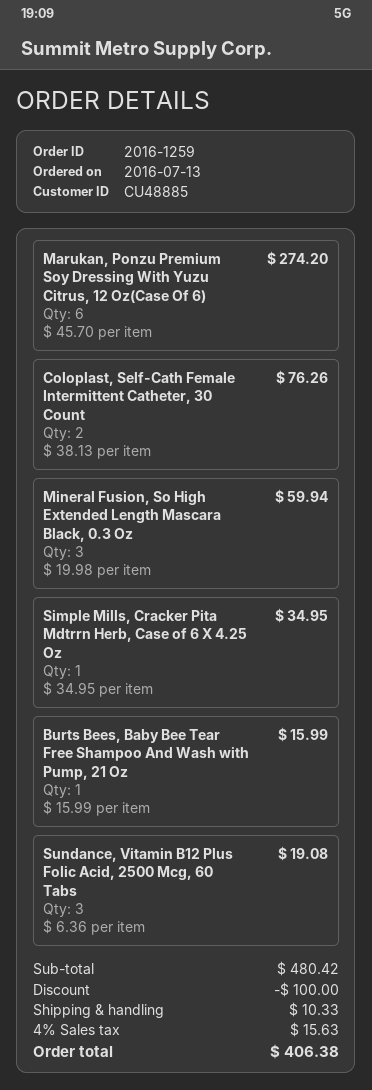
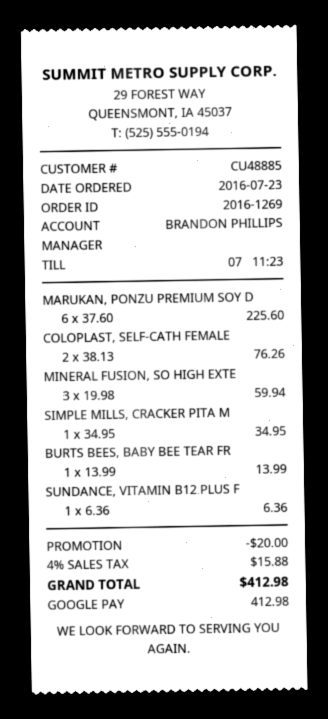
order number: 2016-1259 -> 2016-1269
order date: 2016-07-13 -> 2016-07-23
Marukan, Ponzu Premium Soy Dressing With Yuzu Citrus, 12 Oz(Case Of 6): 6 x 45.70 = 274.20 -> 6 x 37.60 = 225.60
Burts Bees, Baby Bee Tear Free Shampoo And Wash with Pump, 21 Oz: 1 x 15.99 = 15.99 -> 1 x 13.99 = 13.99
Sundance, Vitamin B12 Plus Folic Acid, 2500 Mcg, 60 Tabs: 3 x 6.36 = 19.08 -> 1 x 6.36 = 6.36
discount: 100.00 -> 20.00
shipping: 10.33 -> none
tax: 4% = 15.63 -> 4% = 15.88
total: 406.38 -> 412.98

